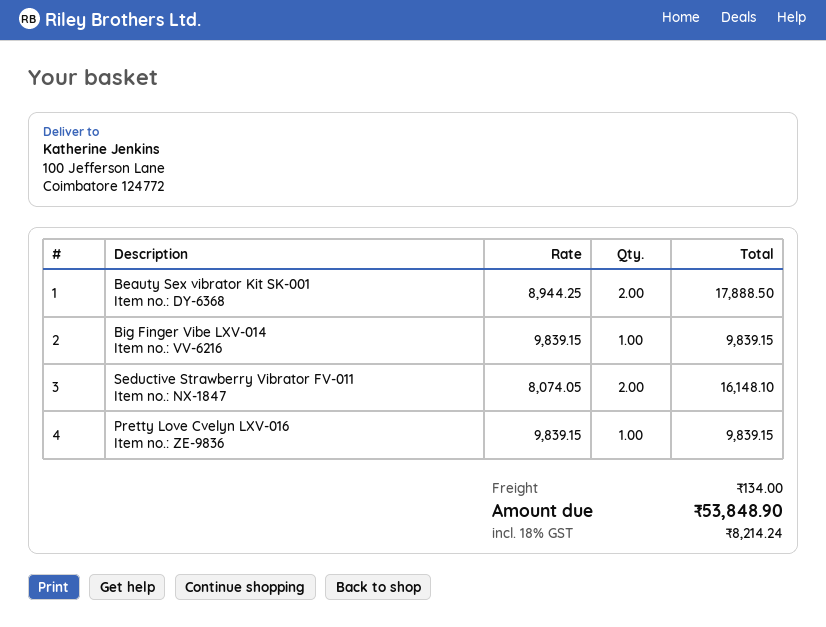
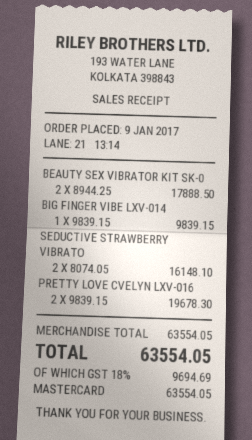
Pretty Love Cvelyn LXV-016: 1 x 9839.15 = 9839.15 -> 2 x 9839.15 = 19678.30
shipping: 134.00 -> none
tax: 18% = 8214.24 -> 18% = 9694.69
total: 53848.90 -> 63554.05

